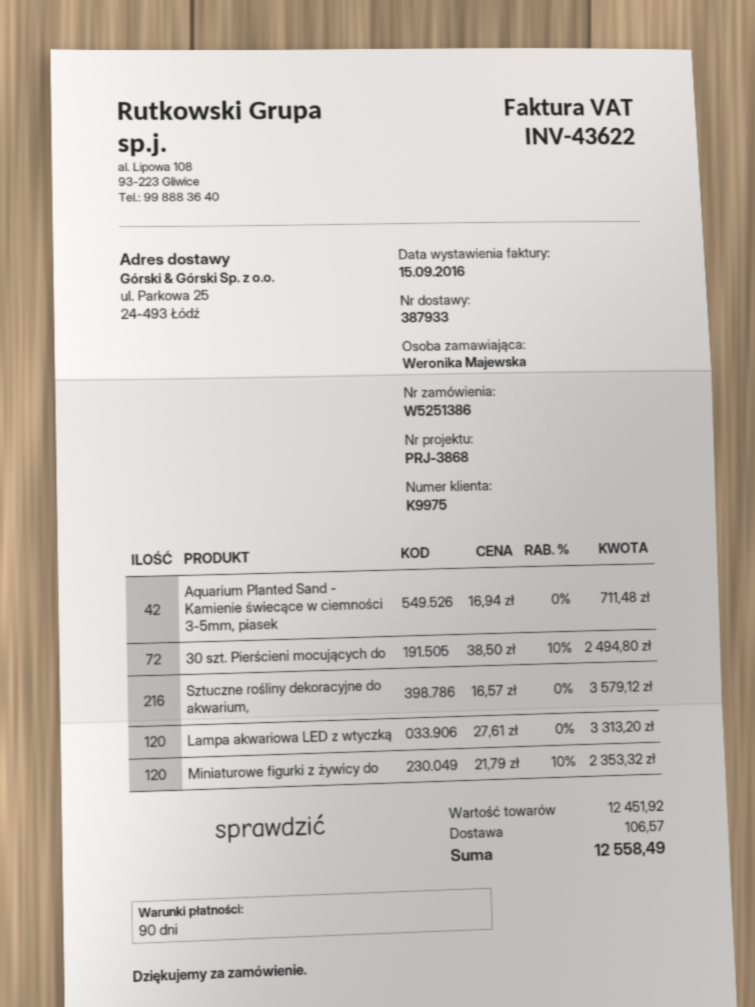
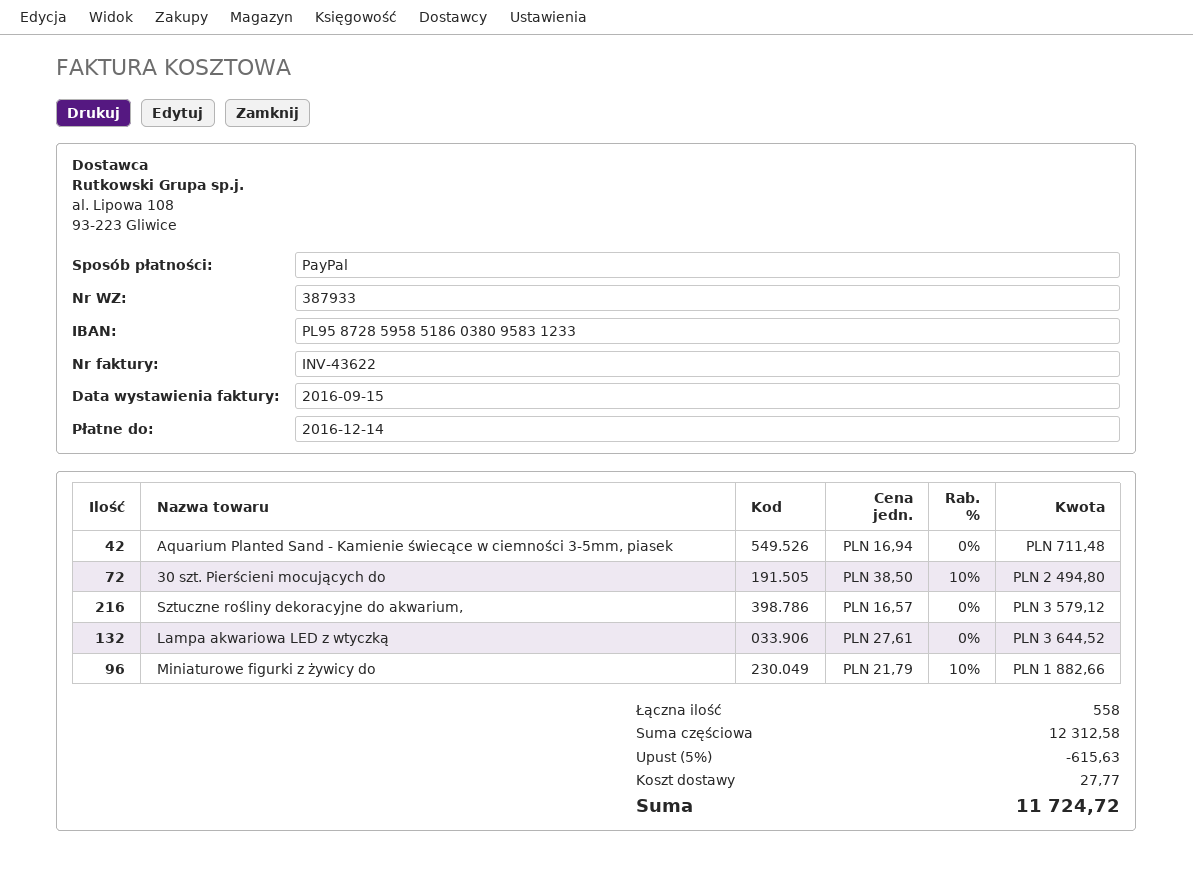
Lampa akwariowa LED z wtyczką: 120 x 27.61 = 3313.20 -> 132 x 27.61 = 3644.52
Miniaturowe figurki z żywicy do: 120 x 21.79 - 10% = 2353.32 -> 96 x 21.79 - 10% = 1882.66
subtotal: 12451.92 -> 12312.58
discount: none -> 5% = 615.63
shipping: 106.57 -> 27.77
total: 12558.49 -> 11724.72

